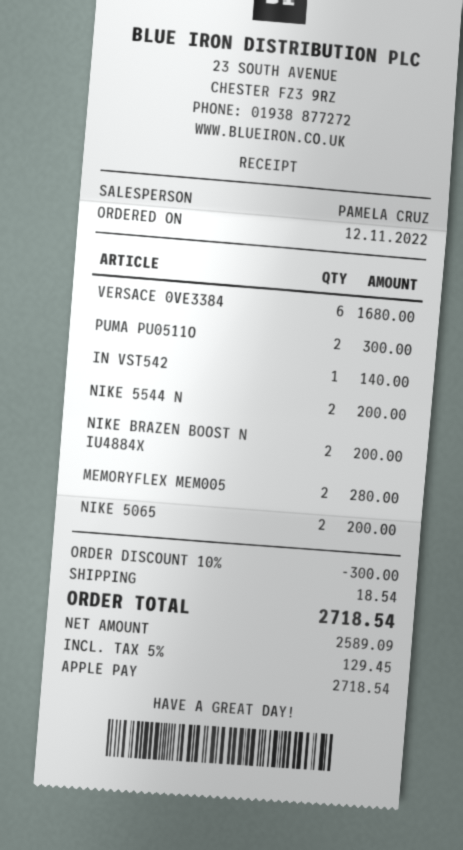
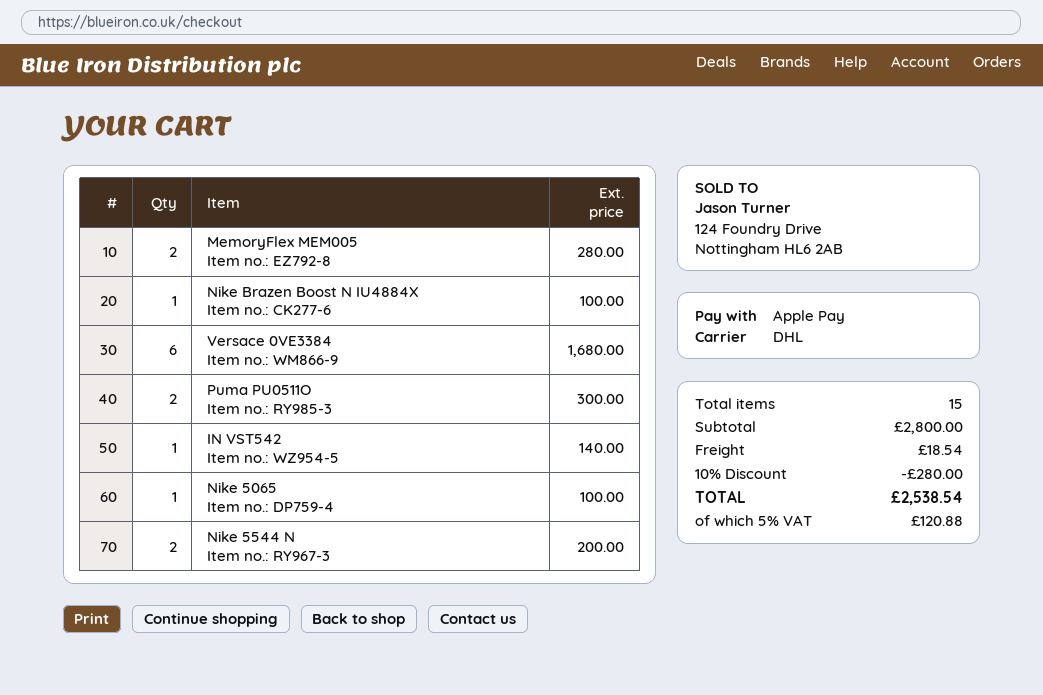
NIKE BRAZEN BOOST N IU4884X: 2 for 200.00 -> 1 for 100.00
NIKE 5065: 2 for 200.00 -> 1 for 100.00
discount: 10% = 300.00 -> 10% = 280.00
tax: 5% = 129.45 -> 5% = 120.88
total: 2718.54 -> 2538.54

